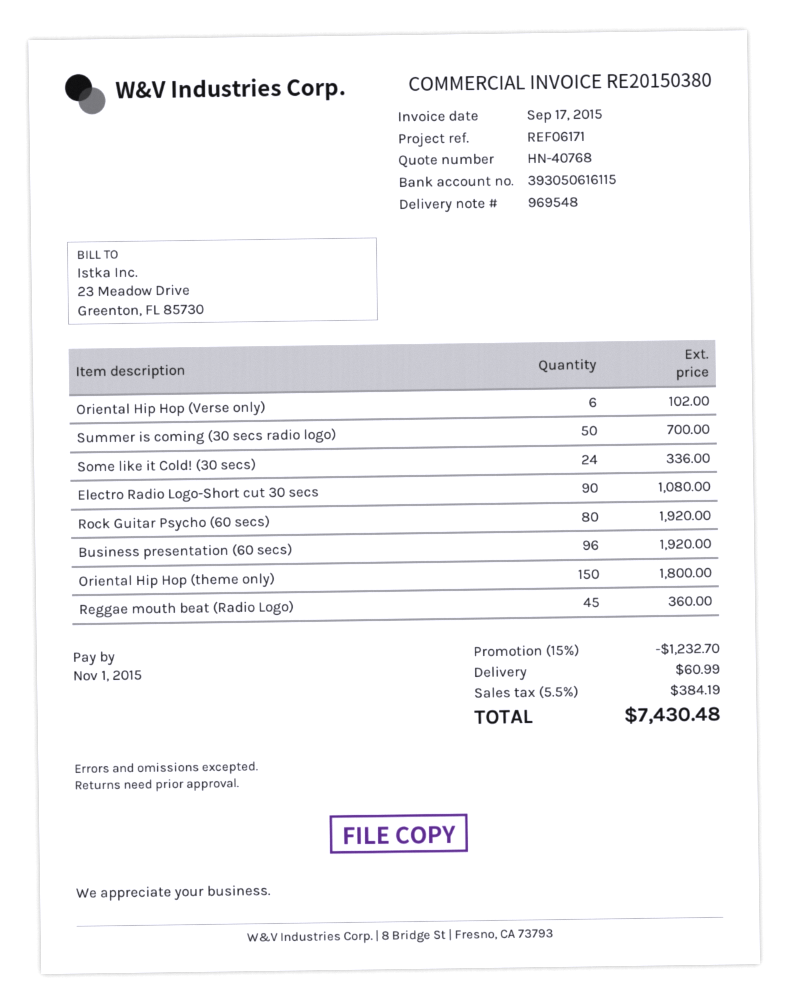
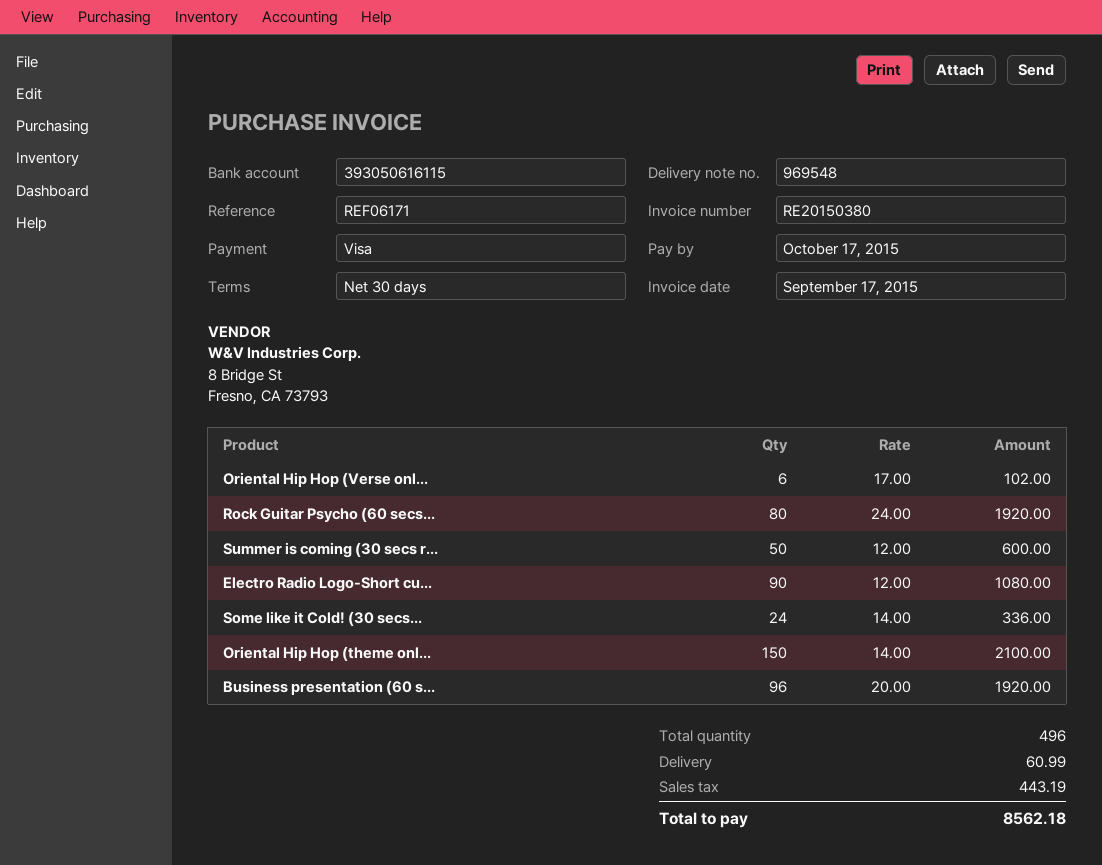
due date: 2015-11-01 -> 2015-10-17
Summer is coming (30 secs radio logo): 50 for 700.00 -> 50 for 600.00
Oriental Hip Hop (theme only): 150 for 1800.00 -> 150 for 2100.00
Reggae mouth beat (Radio Logo): 45 for 360.00 -> none
discount: 15% = 1232.70 -> none
tax: 384.19 -> 443.19
total: 7430.48 -> 8562.18

